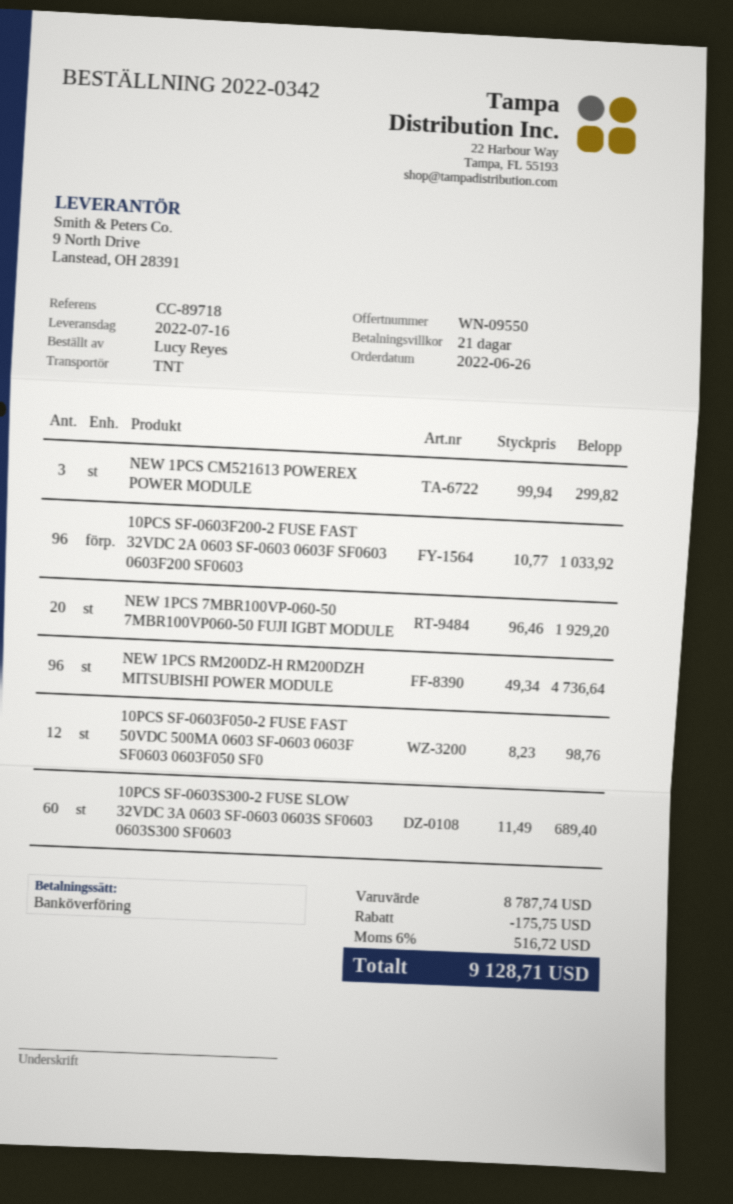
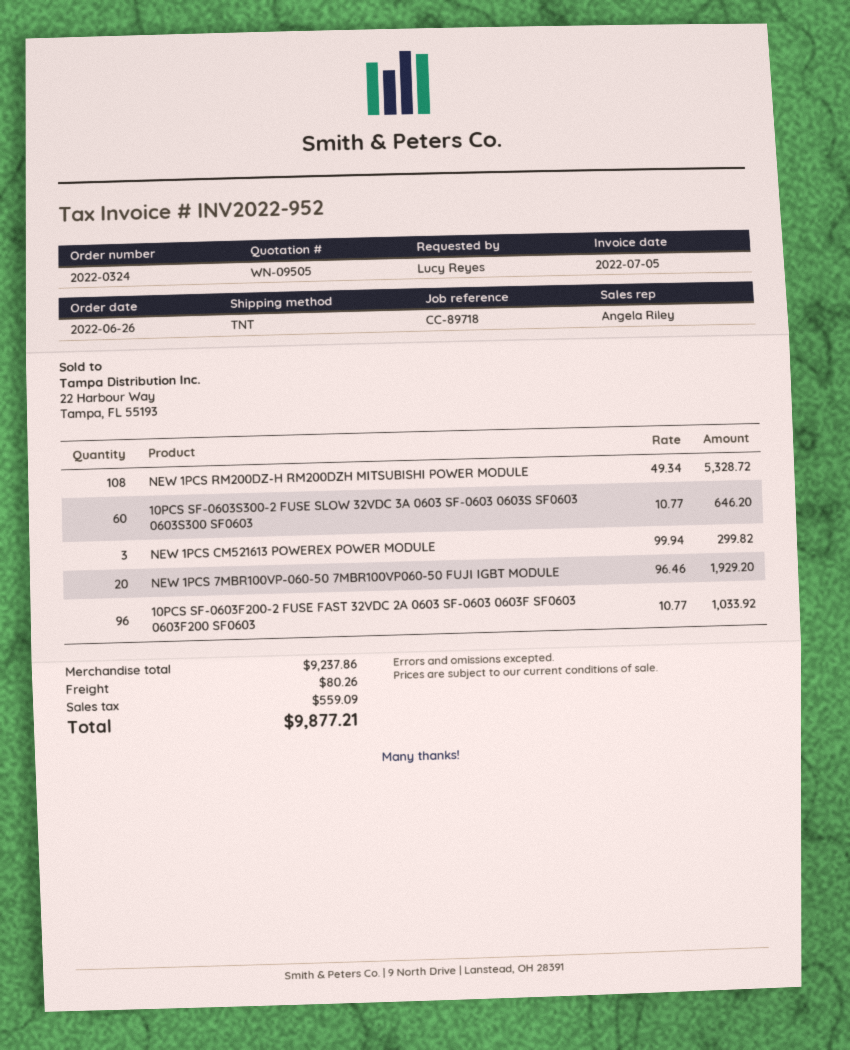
quote number: WN-09550 -> WN-09505
order number: 2022-0342 -> 2022-0324
NEW 1PCS RM200DZ-H RM200DZH MITSUBISHI POWER MODULE: 96 x 49.34 = 4736.64 -> 108 x 49.34 = 5328.72
10PCS SF-0603F050-2 FUSE FAST 50VDC 500MA 0603 SF-0603 0603F SF0603 0603F050 SF0: 12 x 8.23 = 98.76 -> none
10PCS SF-0603S300-2 FUSE SLOW 32VDC 3A 0603 SF-0603 0603S SF0603 0603S300 SF0603: 60 x 11.49 = 689.40 -> 60 x 10.77 = 646.20
subtotal: 8787.74 -> 9237.86
discount: 175.75 -> none
shipping: none -> 80.26
tax: 516.72 -> 559.09
total: 9128.71 -> 9877.21

